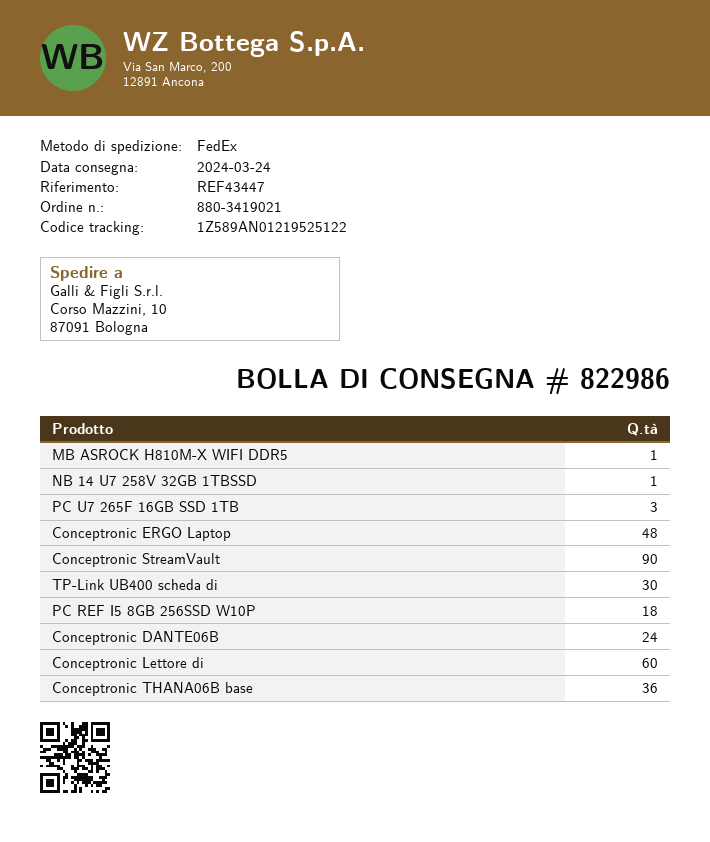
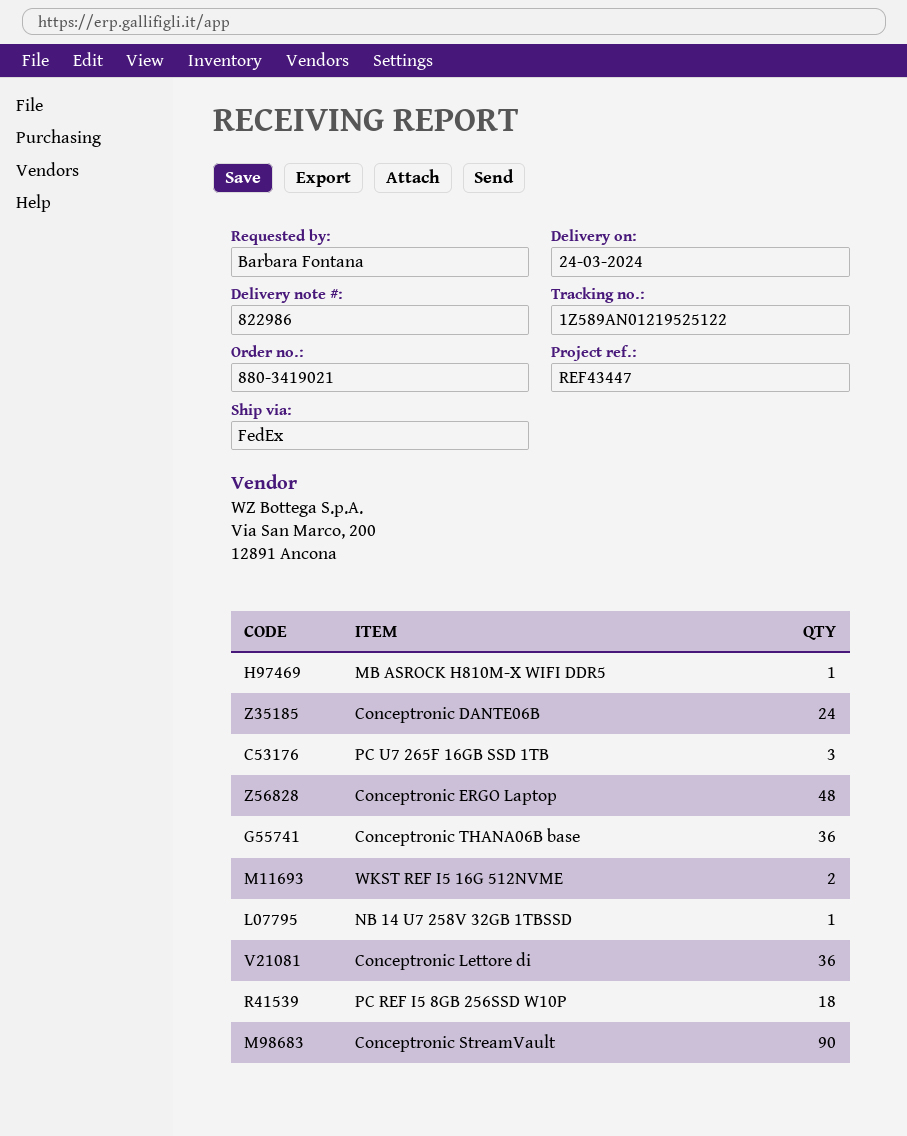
TP-Link UB400 scheda di: 30 -> none
Conceptronic Lettore di: 60 -> 36
WKST REF I5 16G 512NVME: none -> 2

